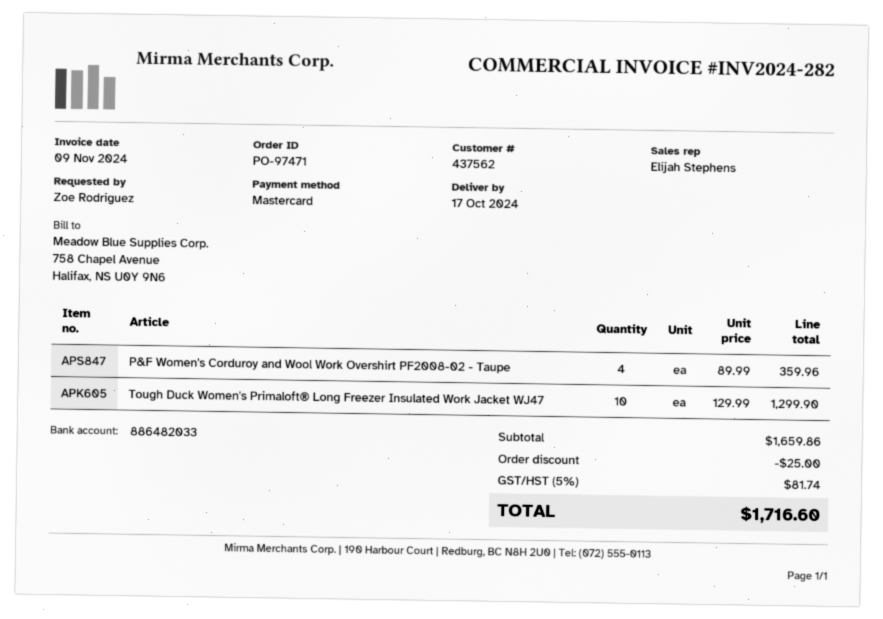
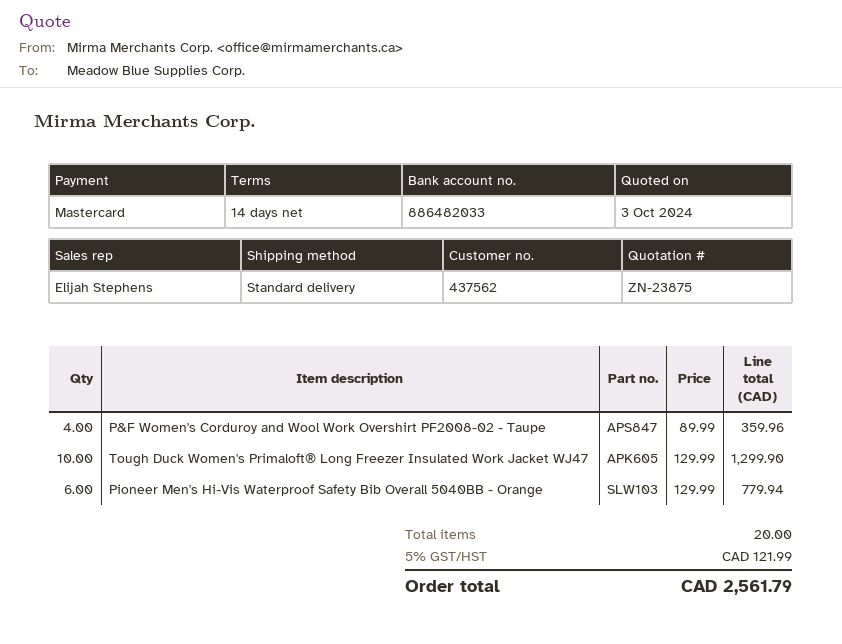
Pioneer Men's Hi-Vis Waterproof Safety Bib Overall 5040BB - Orange: none -> 6 x 129.99 = 779.94
discount: 25.00 -> none
tax: 5% = 81.74 -> 5% = 121.99
total: 1716.60 -> 2561.79

